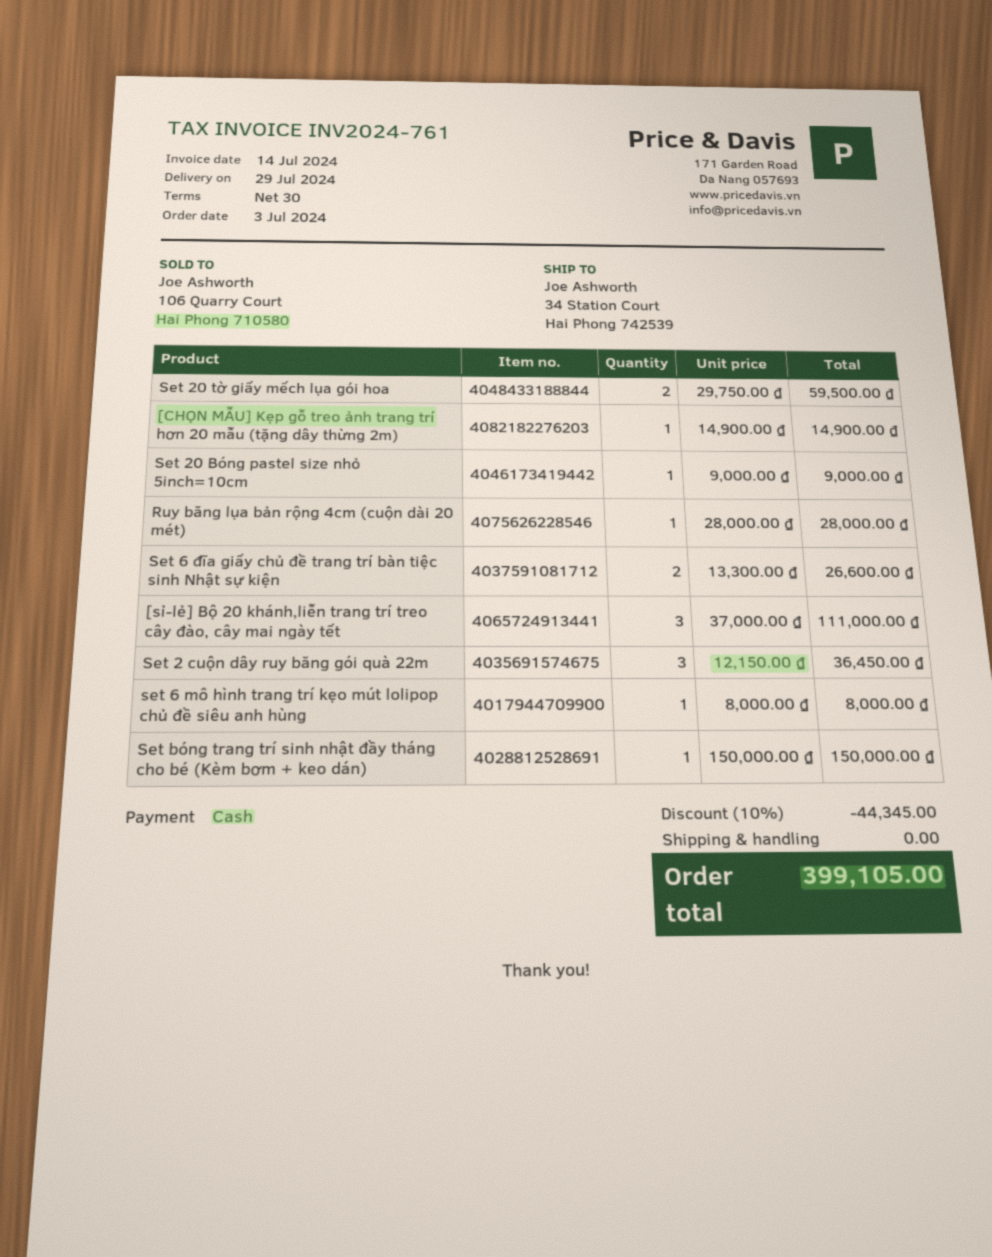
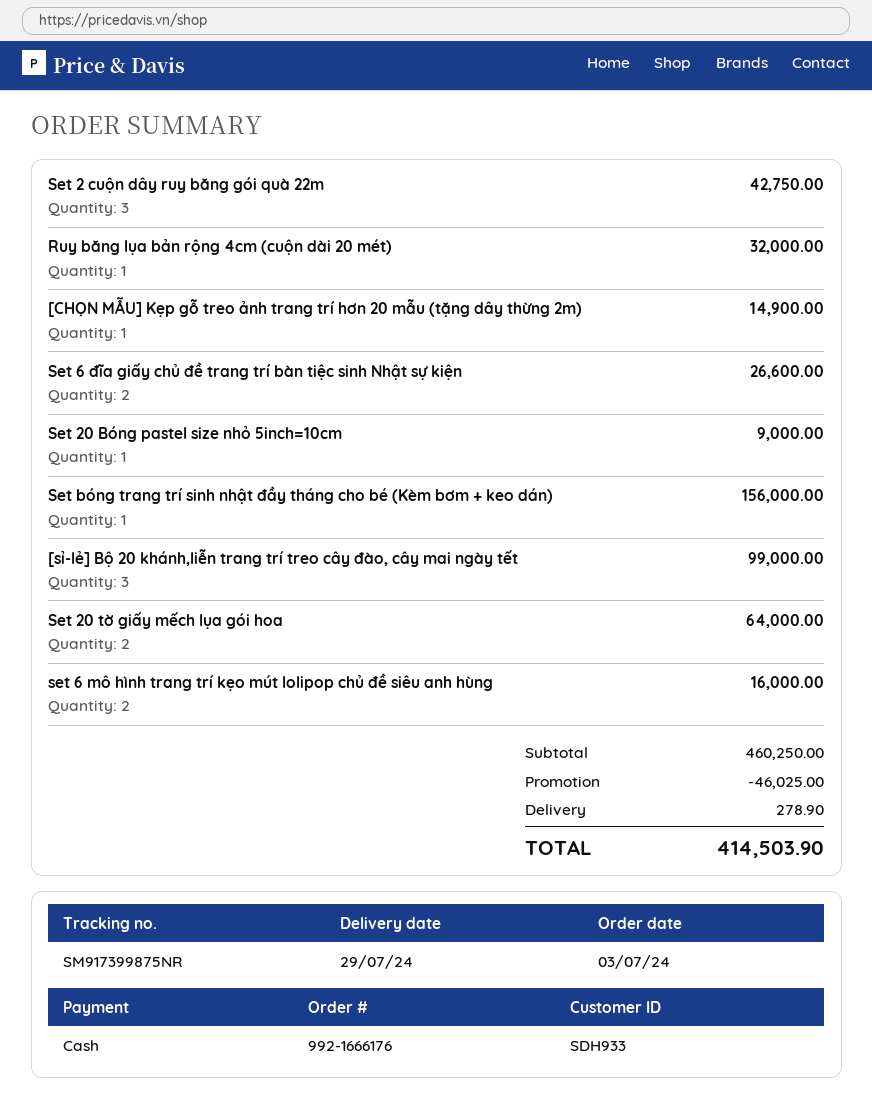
Set 20 tờ giấy mếch lụa gói hoa: 2 for 59500.00 -> 2 for 64000.00
Ruy băng lụa bản rộng 4cm (cuộn dài 20 mét): 1 for 28000.00 -> 1 for 32000.00
[sỉ-lẻ] Bộ 20 khánh,liễn trang trí treo cây đào, cây mai ngày tết: 3 for 111000.00 -> 3 for 99000.00
Set 2 cuộn dây ruy băng gói quà 22m: 3 for 36450.00 -> 3 for 42750.00
set 6 mô hình trang trí kẹo mút lolipop chủ đề siêu anh hùng: 1 for 8000.00 -> 2 for 16000.00
Set bóng trang trí sinh nhật đầy tháng cho bé (Kèm bơm + keo dán): 1 for 150000.00 -> 1 for 156000.00
discount: 44345.00 -> 46025.00
shipping: 0.00 -> 278.90
total: 399105.00 -> 414503.90

